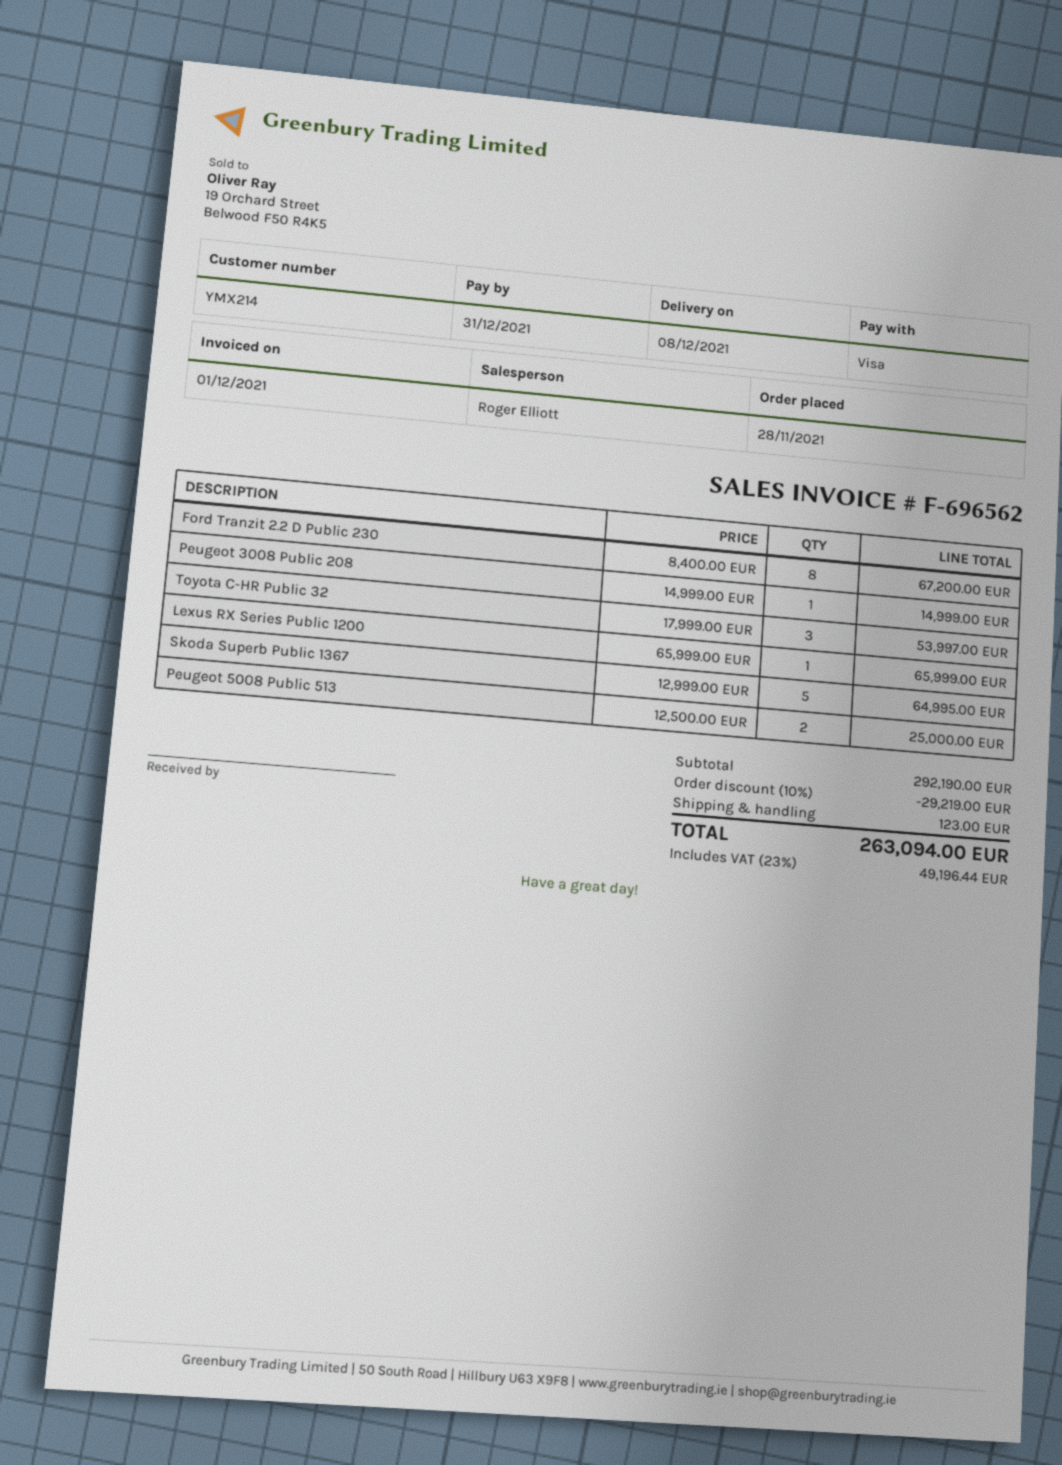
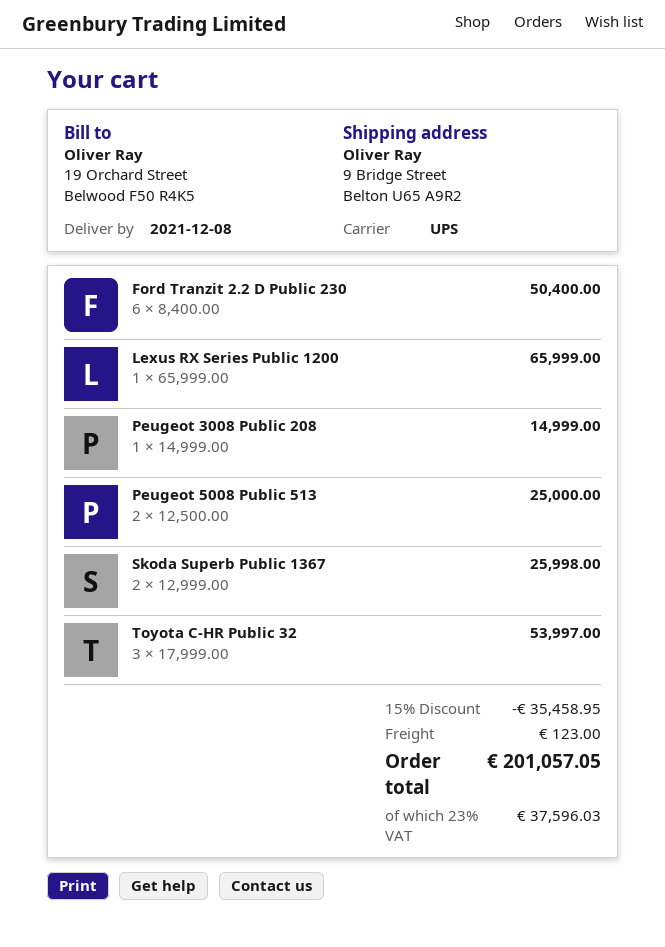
Ford Tranzit 2.2 D Public 230: 8 x 8400.00 = 67200.00 -> 6 x 8400.00 = 50400.00
Skoda Superb Public 1367: 5 x 12999.00 = 64995.00 -> 2 x 12999.00 = 25998.00
discount: 10% = 29219.00 -> 15% = 35458.95
tax: 23% = 49196.44 -> 23% = 37596.03
total: 263094.00 -> 201057.05

